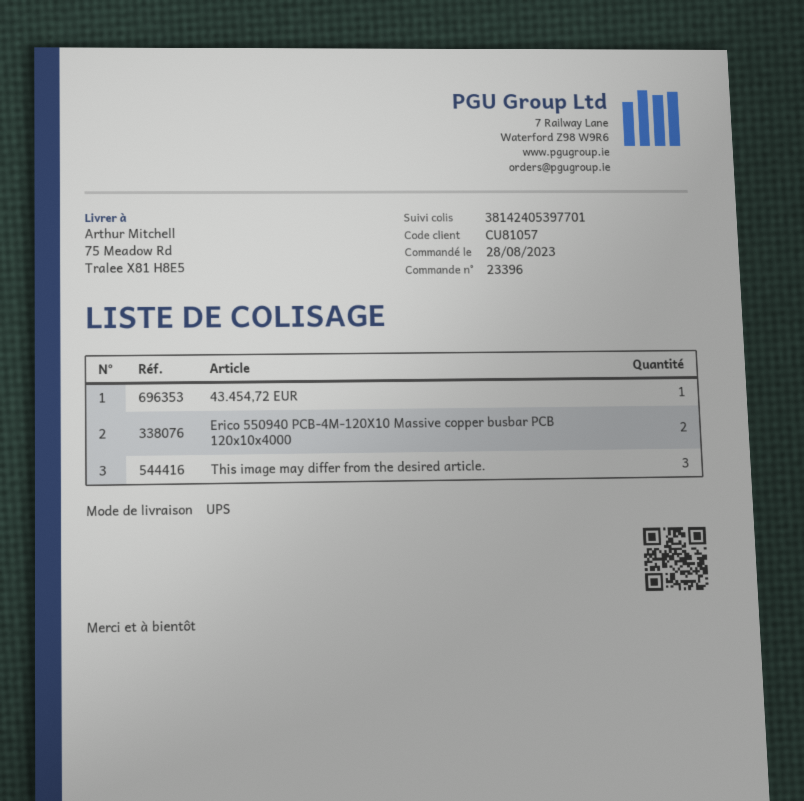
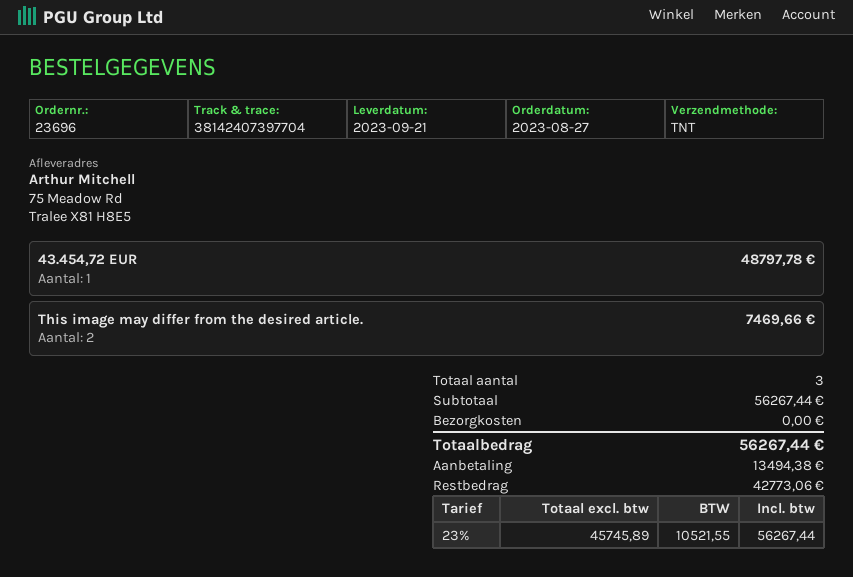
order number: 23396 -> 23696
order date: 2023-08-28 -> 2023-08-27
shipping method: UPS -> TNT
tracking number: 38142405397701 -> 38142407397704
Erico 550940 PCB-4M-120X10 Massive copper busbar PCB 120x10x4000: 2 -> none
This image may differ from the desired article.: 3 -> 2

